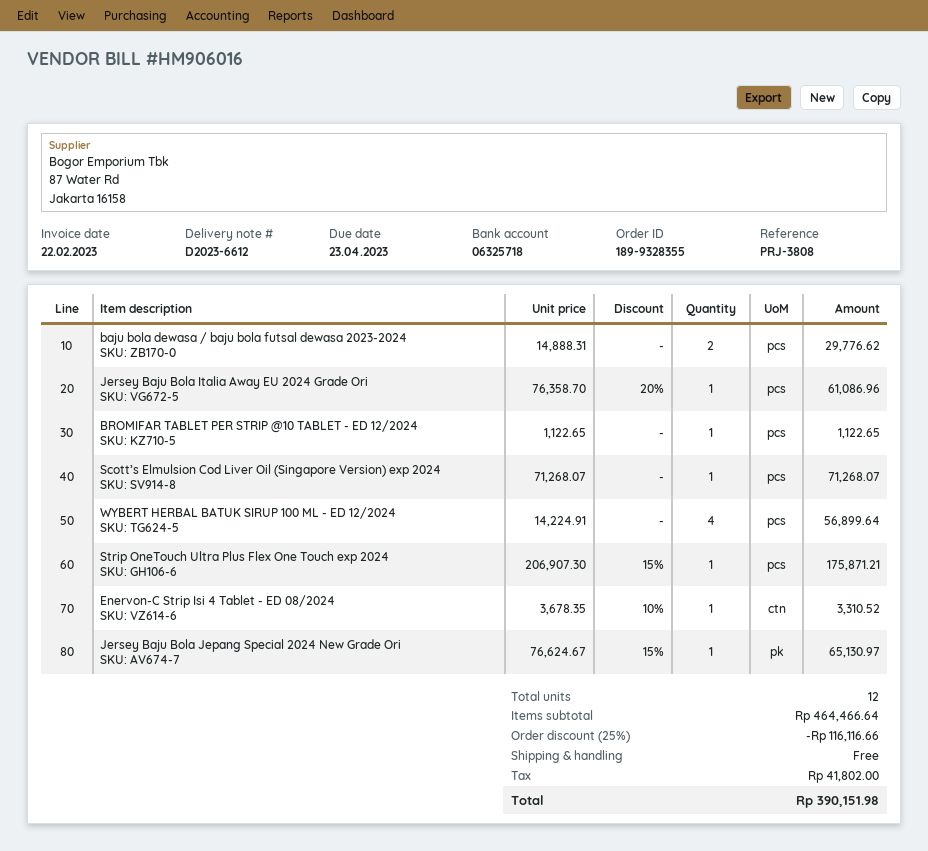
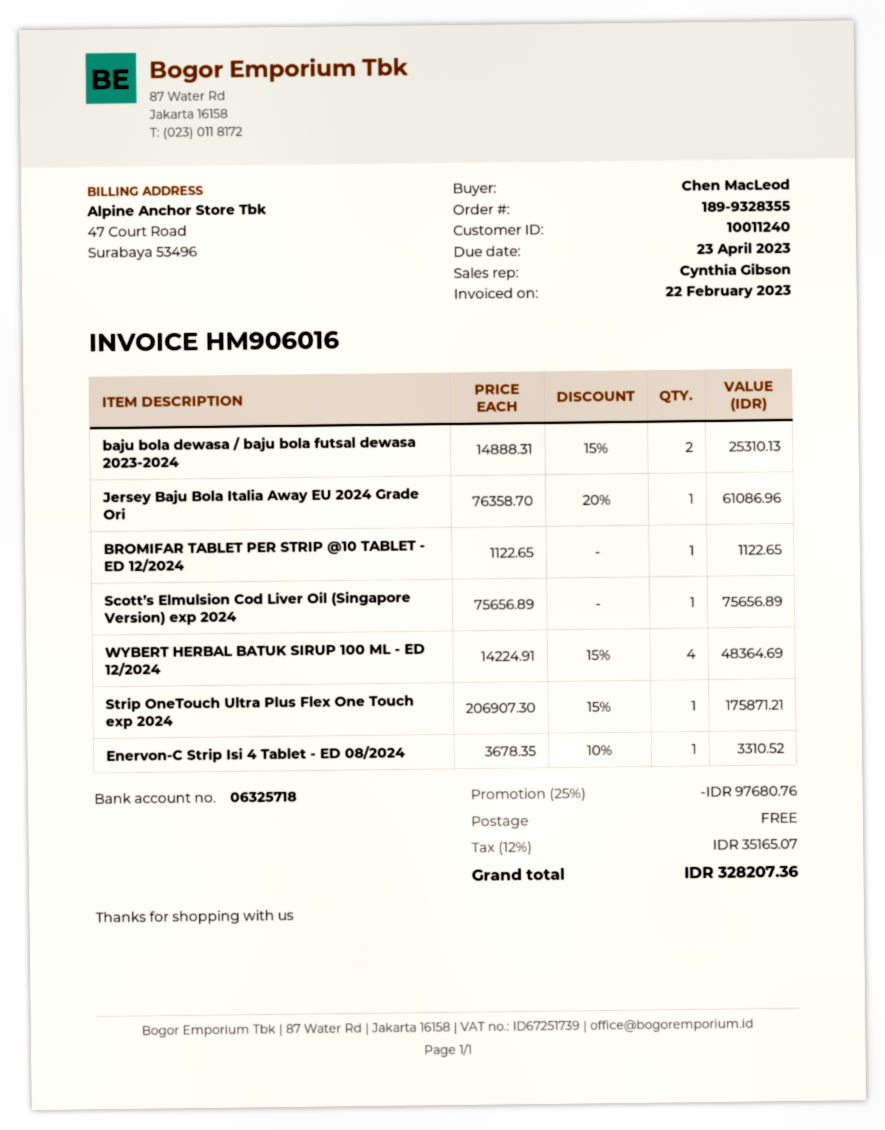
baju bola dewasa / baju bola futsal dewasa 2023-2024: 2 x 14888.31 = 29776.62 -> 2 x 14888.31 - 15% = 25310.13
Scott’s Elmulsion Cod Liver Oil (Singapore Version) exp 2024: 1 x 71268.07 = 71268.07 -> 1 x 75656.89 = 75656.89
WYBERT HERBAL BATUK SIRUP 100 ML - ED 12/2024: 4 x 14224.91 = 56899.64 -> 4 x 14224.91 - 15% = 48364.69
Jersey Baju Bola Jepang Special 2024 New Grade Ori: 1 x 76624.67 - 15% = 65130.97 -> none
discount: 25% = 116116.66 -> 25% = 97680.76
tax: 41802.00 -> 35165.07
total: 390151.98 -> 328207.36

